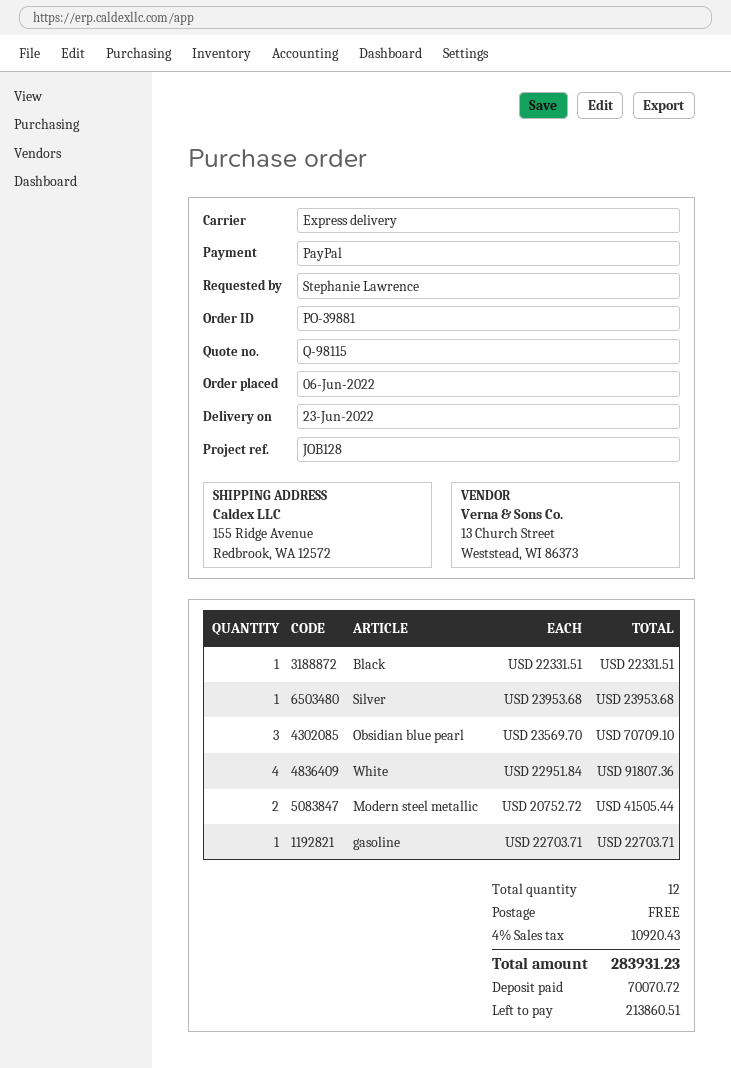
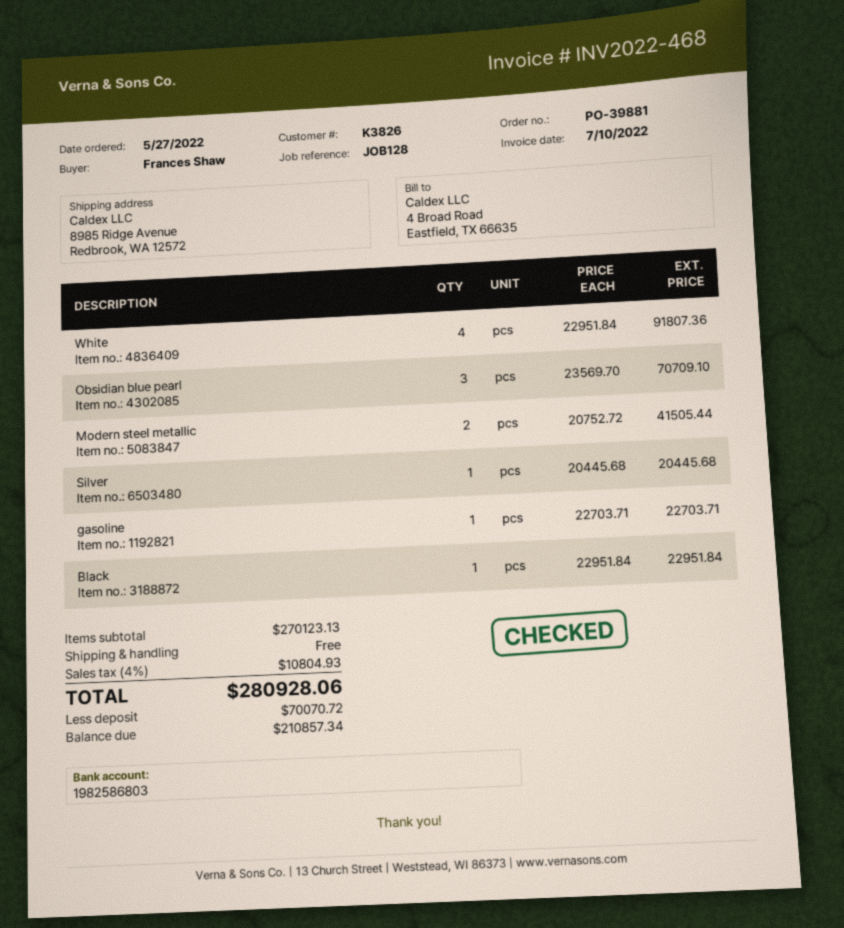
order date: 2022-06-06 -> 2022-05-27
ordered by: Stephanie Lawrence -> Frances Shaw
ship to: 155 Ridge Avenue, Redbrook, WA 12572 -> 8985 Ridge Avenue, Redbrook, WA 12572
Black: 1 x 22331.51 = 22331.51 -> 1 x 22951.84 = 22951.84
Silver: 1 x 23953.68 = 23953.68 -> 1 x 20445.68 = 20445.68
tax: 4% = 10920.43 -> 4% = 10804.93
total: 283931.23 -> 280928.06
balance: 213860.51 -> 210857.34

